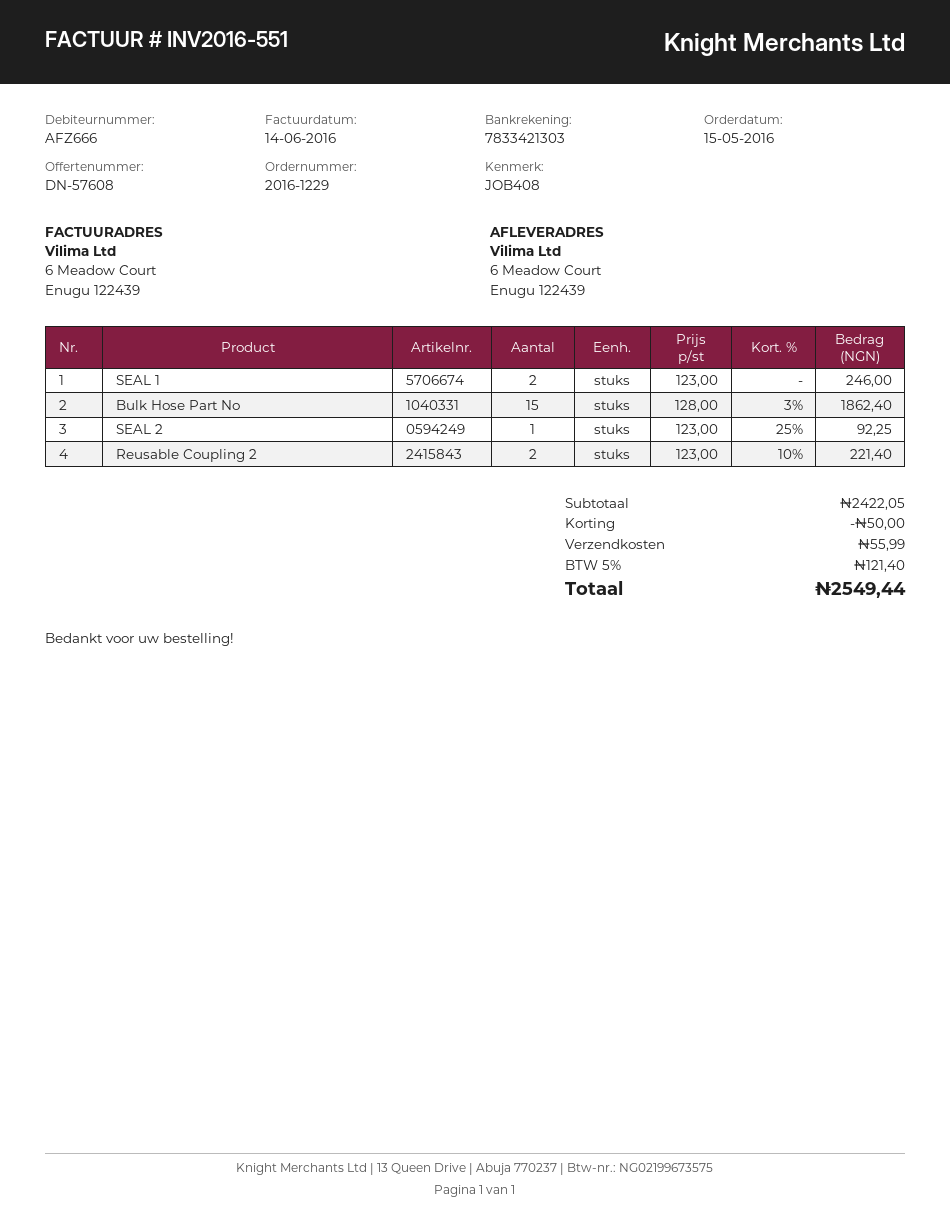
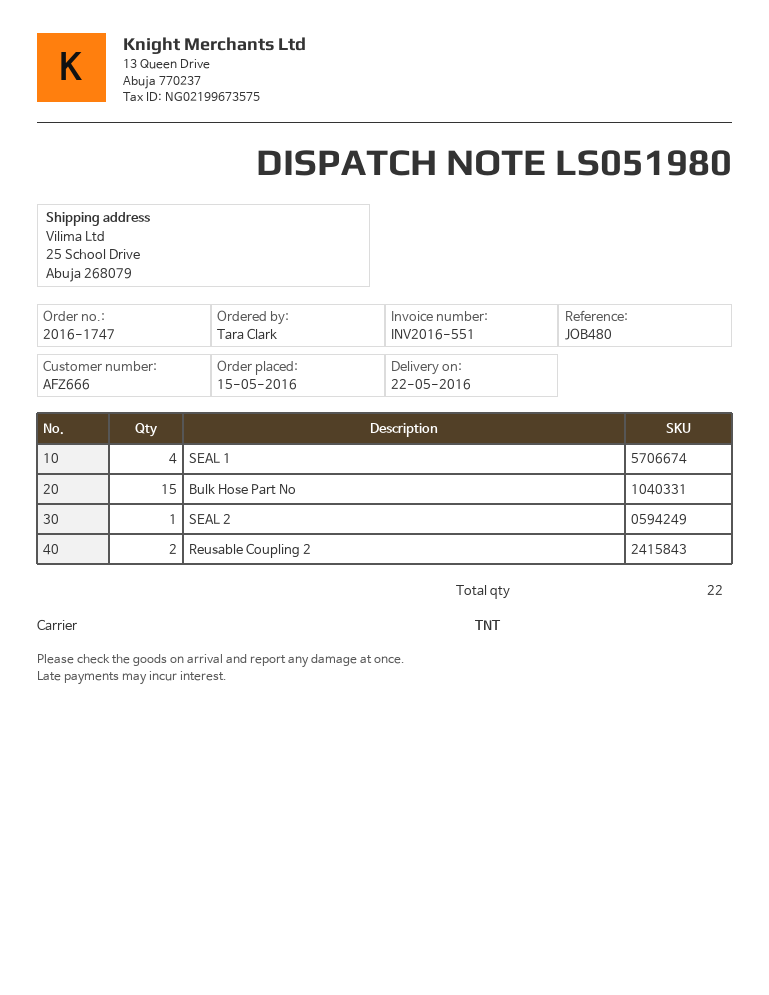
order number: 2016-1229 -> 2016-1747
reference: JOB408 -> JOB480
ship to: 6 Meadow Court, Enugu 122439 -> 25 School Drive, Abuja 268079
SEAL 1: 2 -> 4

